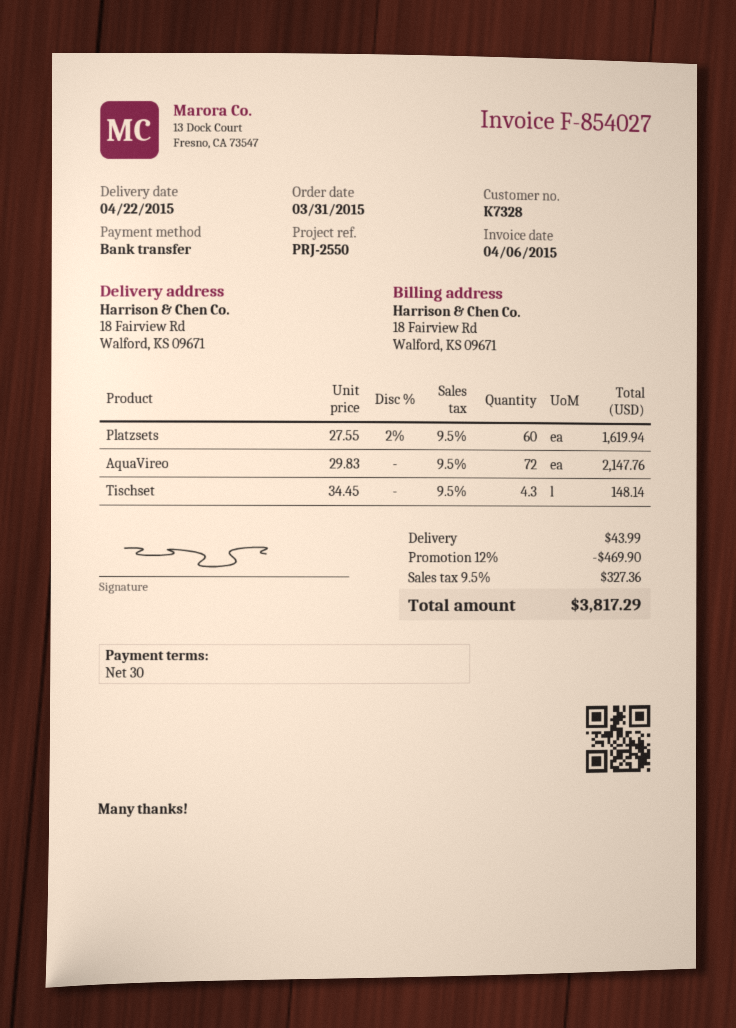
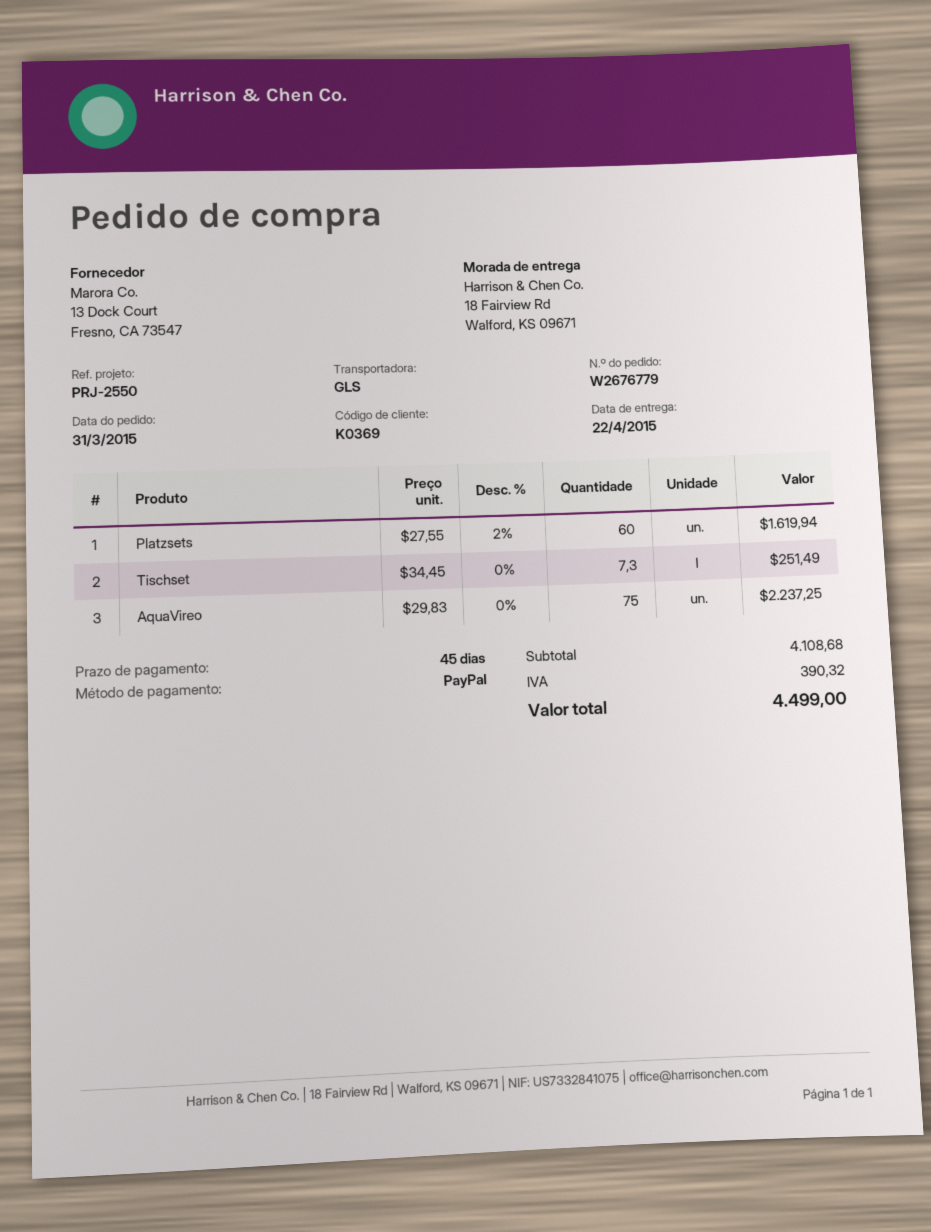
payment terms: 30 days -> 45 days
customer number: K7328 -> K0369
payment method: bank transfer -> PayPal
AquaVireo: 72 x 29.83 = 2147.76 -> 75 x 29.83 = 2237.25
Tischset: 4.3 x 34.45 = 148.14 -> 7.3 x 34.45 = 251.49
discount: 12% = 469.90 -> none
shipping: 43.99 -> none
tax: 327.36 -> 390.32
total: 3817.29 -> 4499.00

